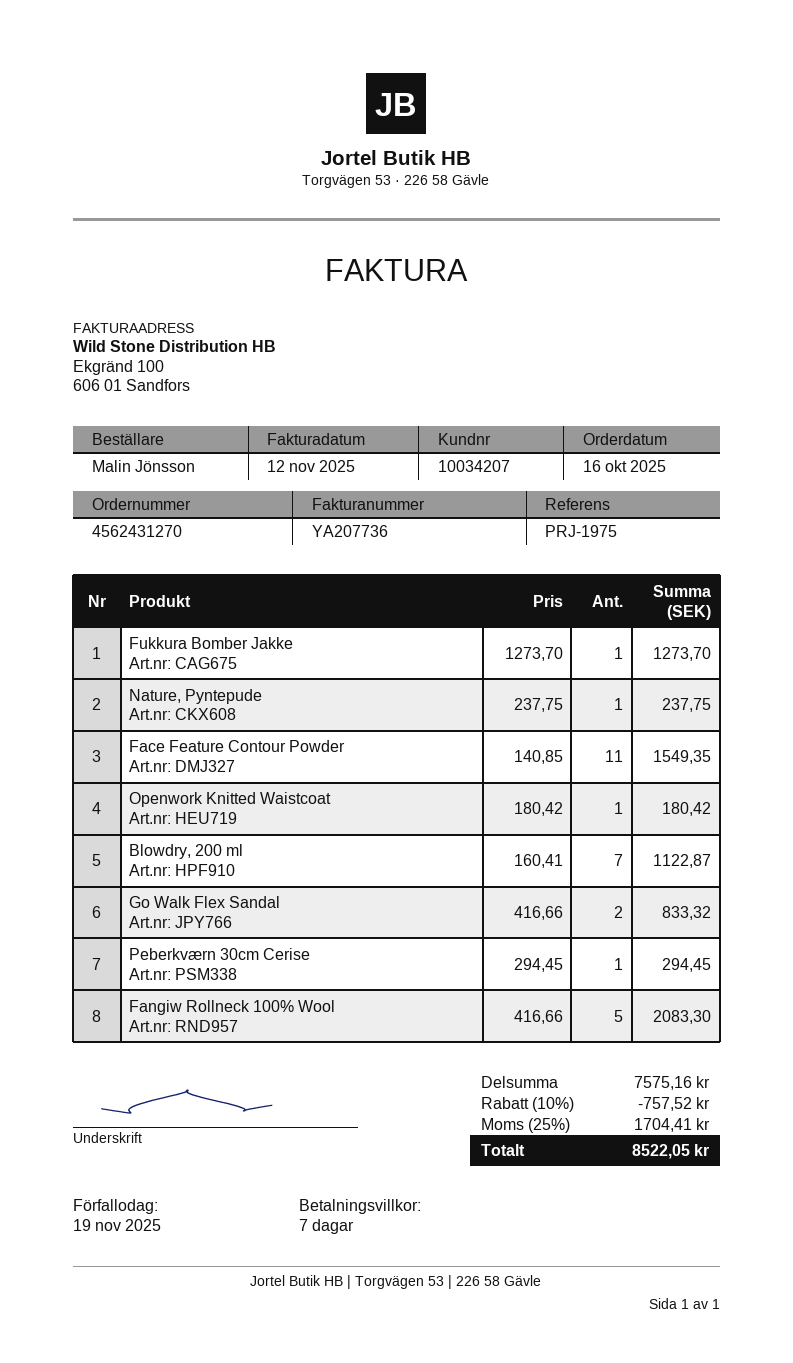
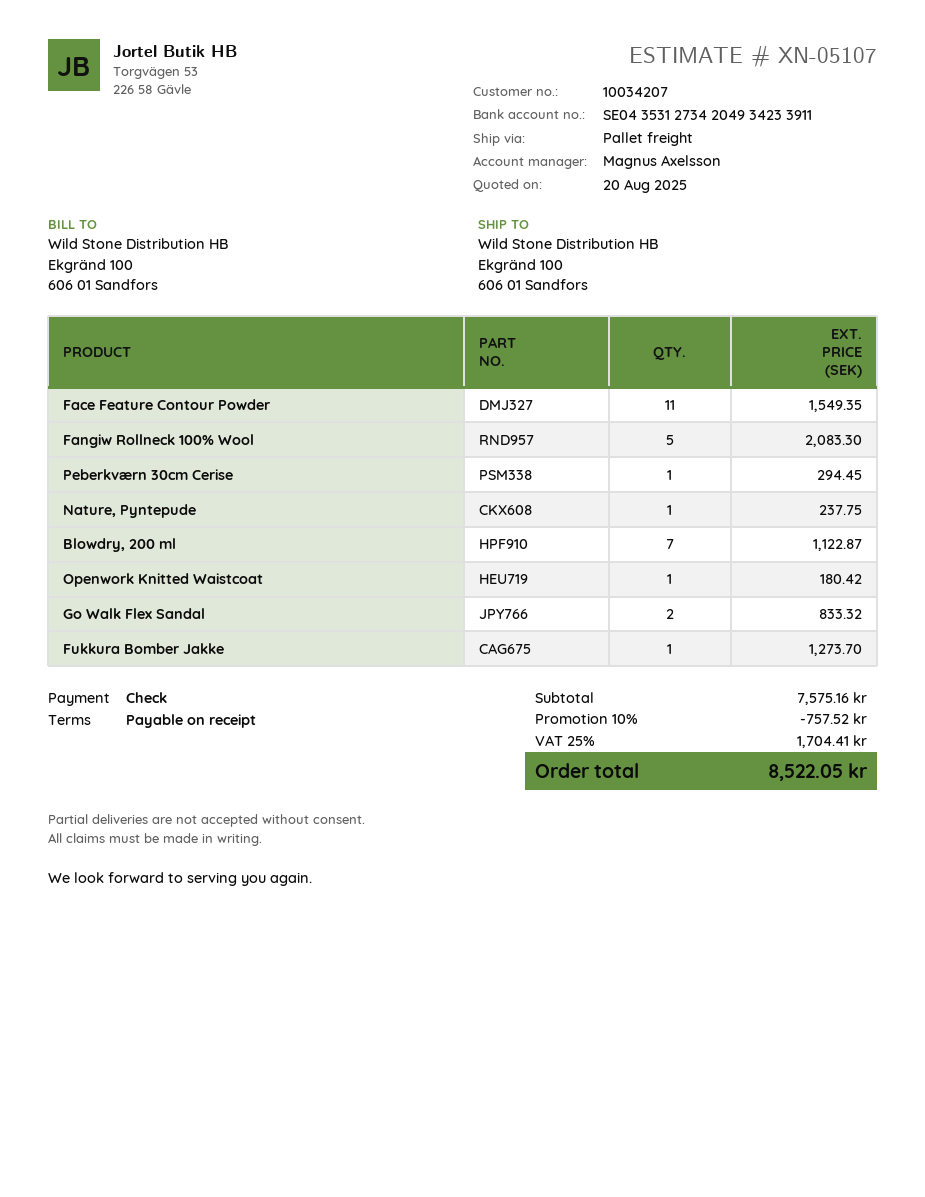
payment terms: 7 days -> on receipt

